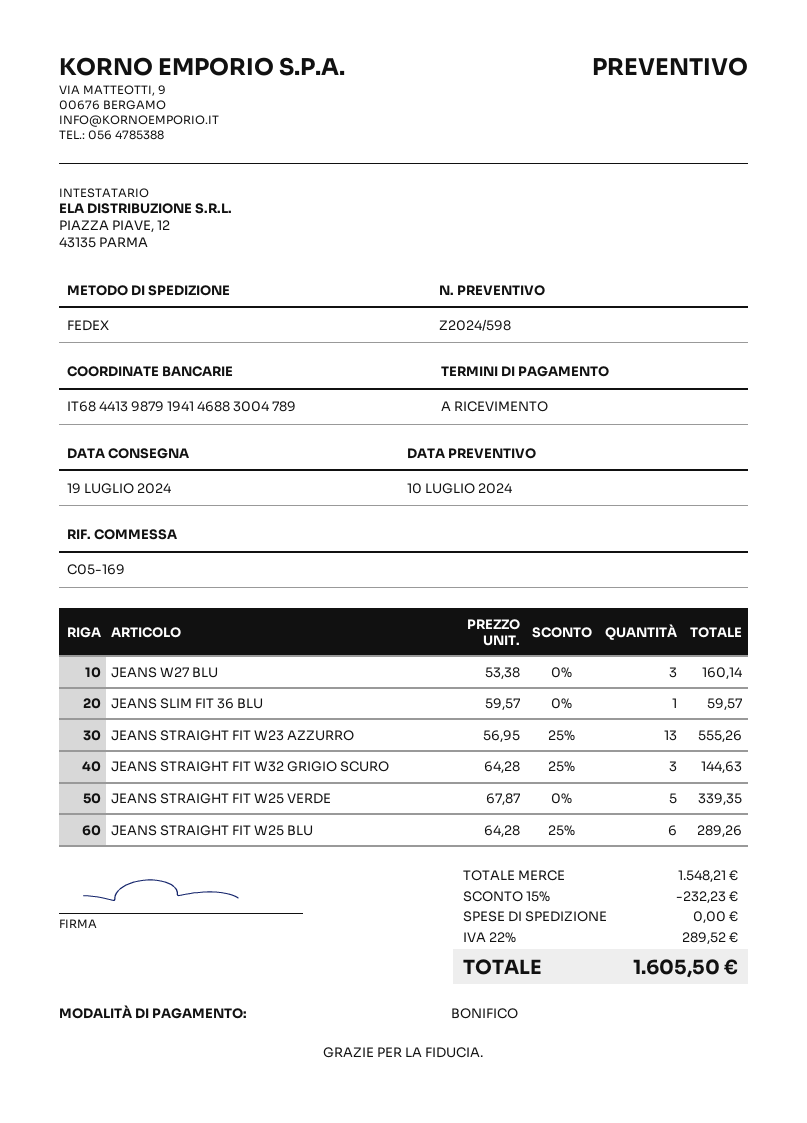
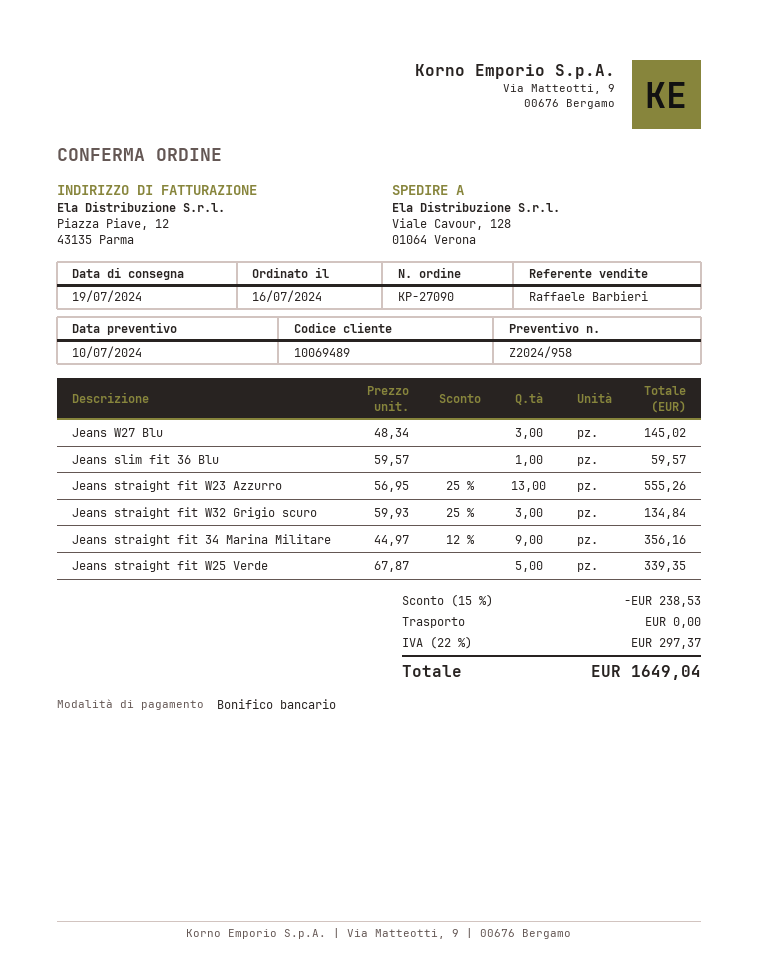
quote number: Z2024/598 -> Z2024/958
JEANS W27 BLU: 3 x 53.38 = 160.14 -> 3 x 48.34 = 145.02
JEANS STRAIGHT FIT W32 GRIGIO SCURO: 3 x 64.28 - 25% = 144.63 -> 3 x 59.93 - 25% = 134.84
JEANS STRAIGHT FIT W25 BLU: 6 x 64.28 - 25% = 289.26 -> none
Jeans straight fit 34 Marina Militare: none -> 9 x 44.97 - 12% = 356.16
discount: 15% = 232.23 -> 15% = 238.53
tax: 22% = 289.52 -> 22% = 297.37
total: 1605.50 -> 1649.04

